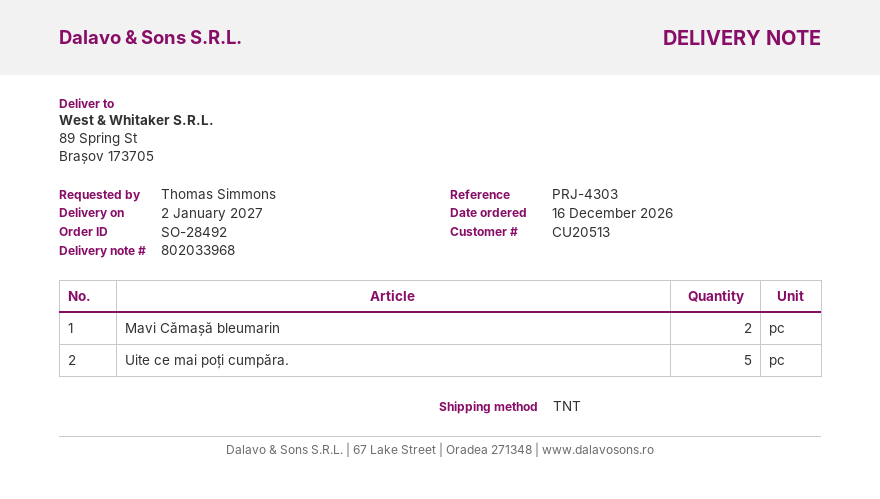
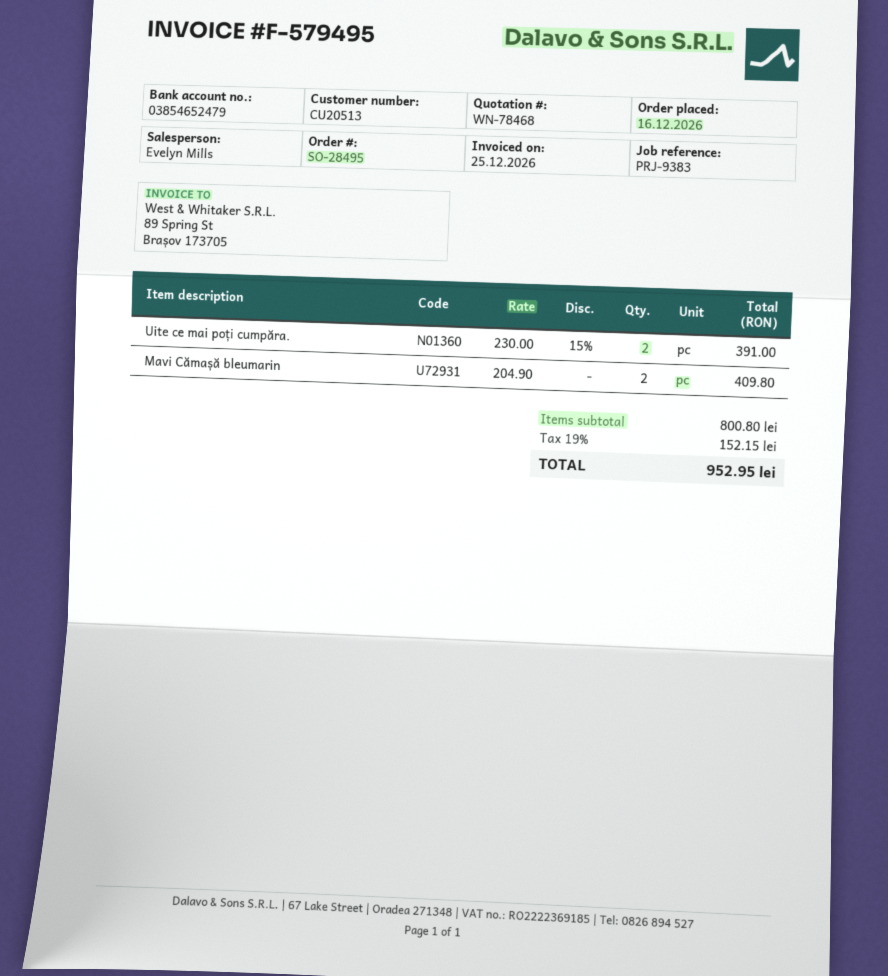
order number: SO-28492 -> SO-28495
reference: PRJ-4303 -> PRJ-9383
Uite ce mai poți cumpăra.: 5 -> 2

